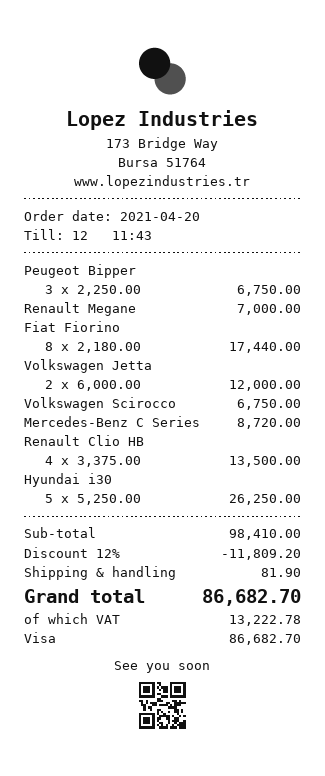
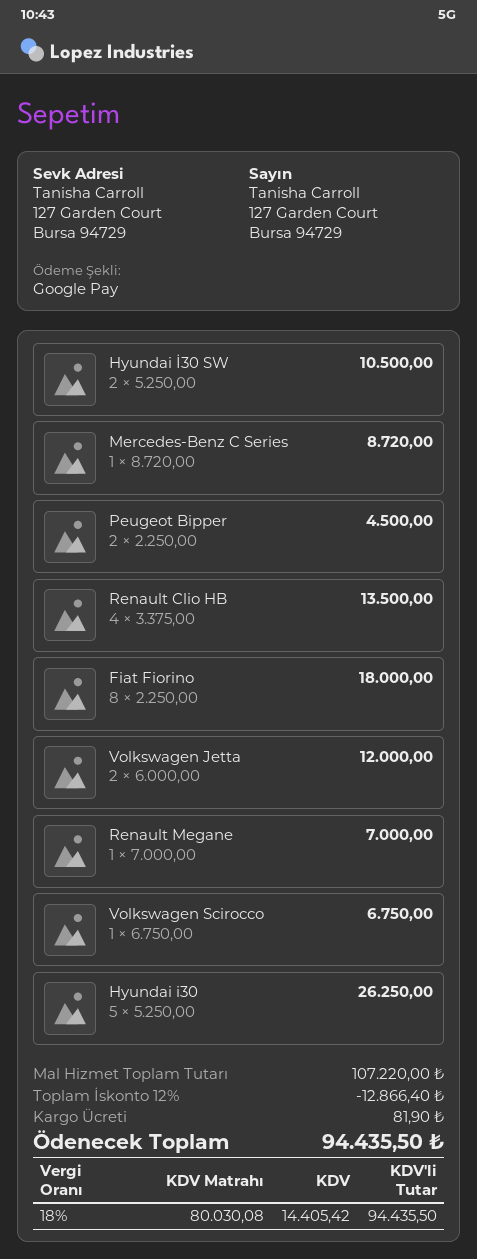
payment method: Visa -> Google Pay
Peugeot Bipper: 3 x 2250.00 = 6750.00 -> 2 x 2250.00 = 4500.00
Fiat Fiorino: 8 x 2180.00 = 17440.00 -> 8 x 2250.00 = 18000.00
Hyundai İ30 SW: none -> 2 x 5250.00 = 10500.00
subtotal: 98410.00 -> 107220.00
discount: 12% = 11809.20 -> 12% = 12866.40
tax: 13222.78 -> 14405.42
total: 86682.70 -> 94435.50

